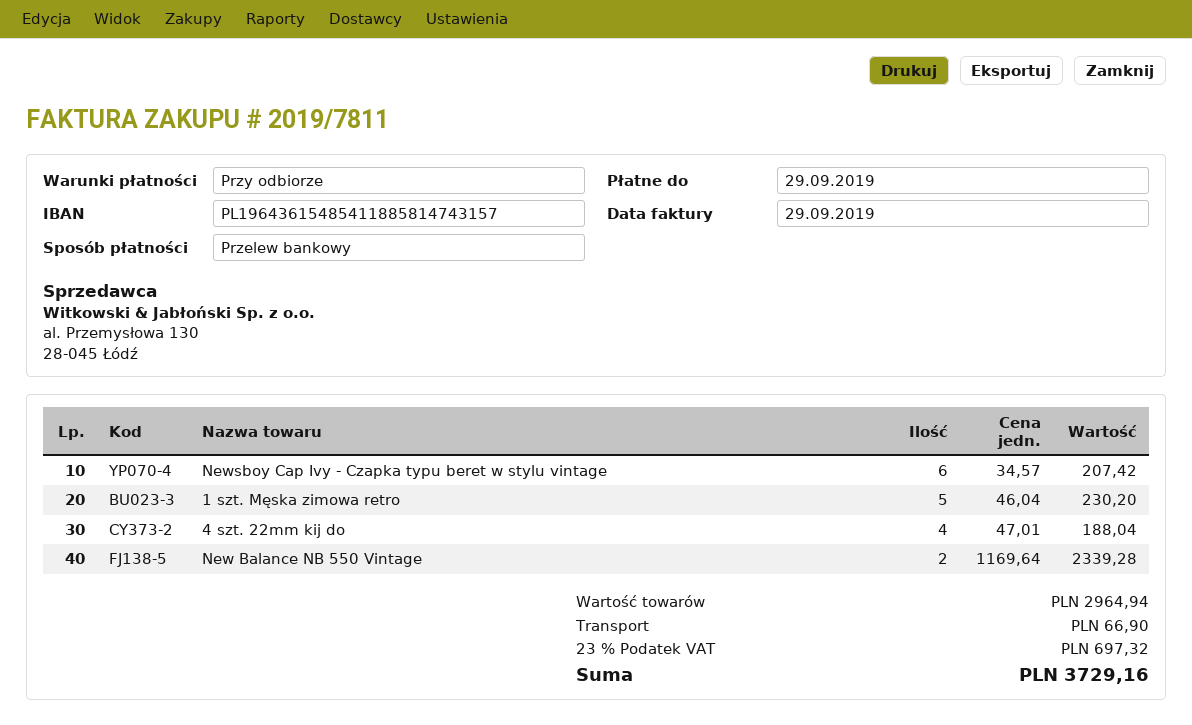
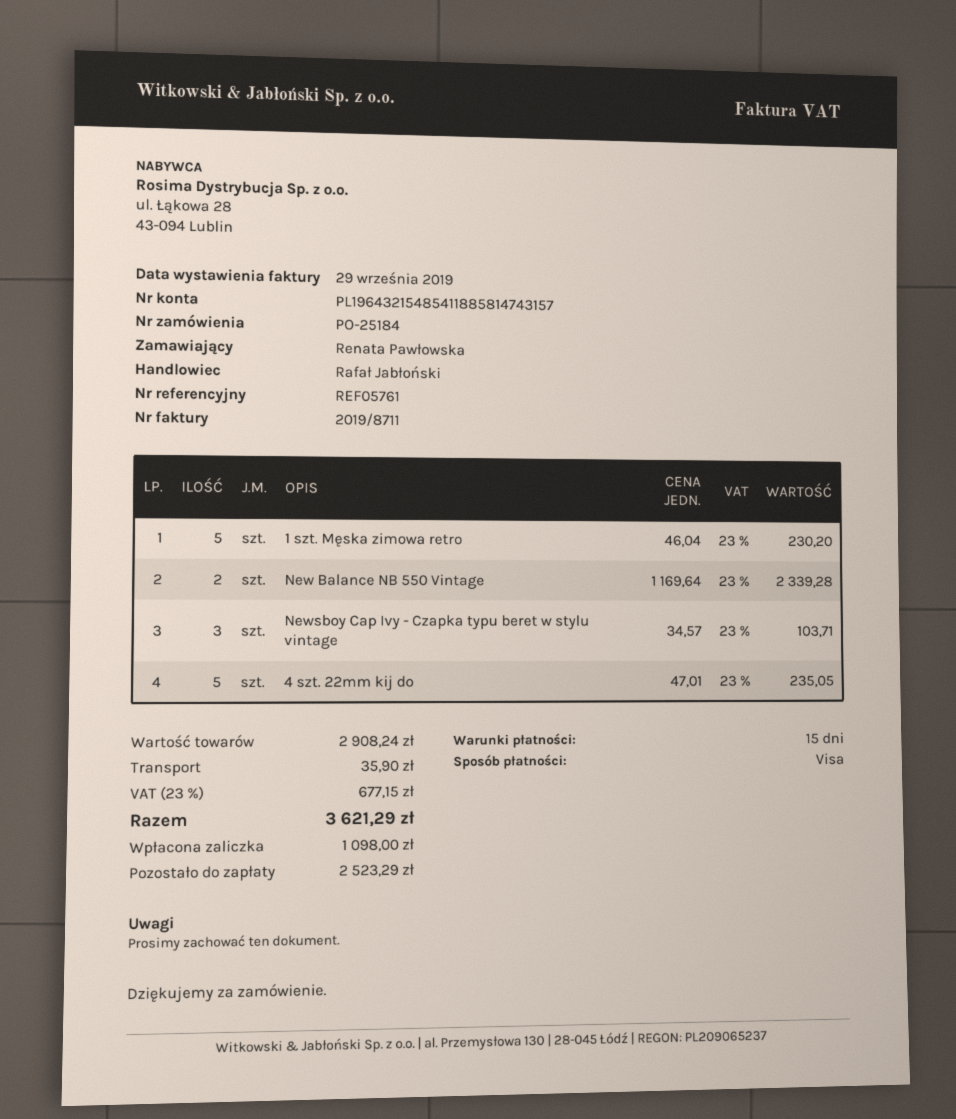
invoice number: 2019/7811 -> 2019/8711
payment terms: on receipt -> 15 days
payment method: bank transfer -> Visa
bank account: PL19643615485411885814743157 -> PL19643215485411885814743157
Newsboy Cap Ivy - Czapka typu beret w stylu vintage: 6 x 34.57 = 207.42 -> 3 x 34.57 = 103.71
4 szt. 22mm kij do: 4 x 47.01 = 188.04 -> 5 x 47.01 = 235.05
subtotal: 2964.94 -> 2908.24
shipping: 66.90 -> 35.90
tax: 23% = 697.32 -> 23% = 677.15
total: 3729.16 -> 3621.29

